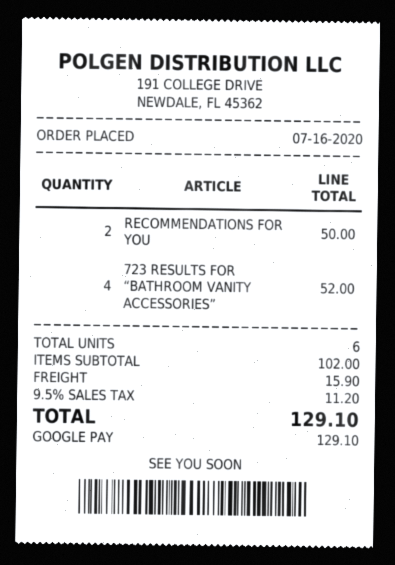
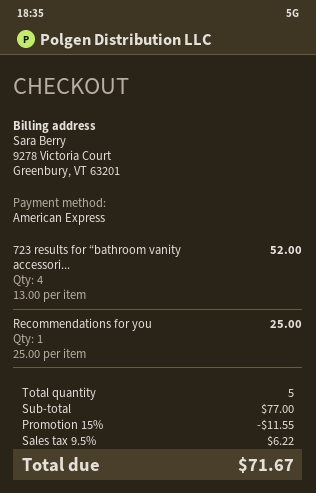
payment method: Google Pay -> American Express
RECOMMENDATIONS FOR YOU: 2 for 50.00 -> 1 for 25.00
total quantity: 6 -> 5
subtotal: 102.00 -> 77.00
discount: none -> 15% = 11.55
shipping: 15.90 -> none
tax: 9.5% = 11.20 -> 9.5% = 6.22
total: 129.10 -> 71.67

